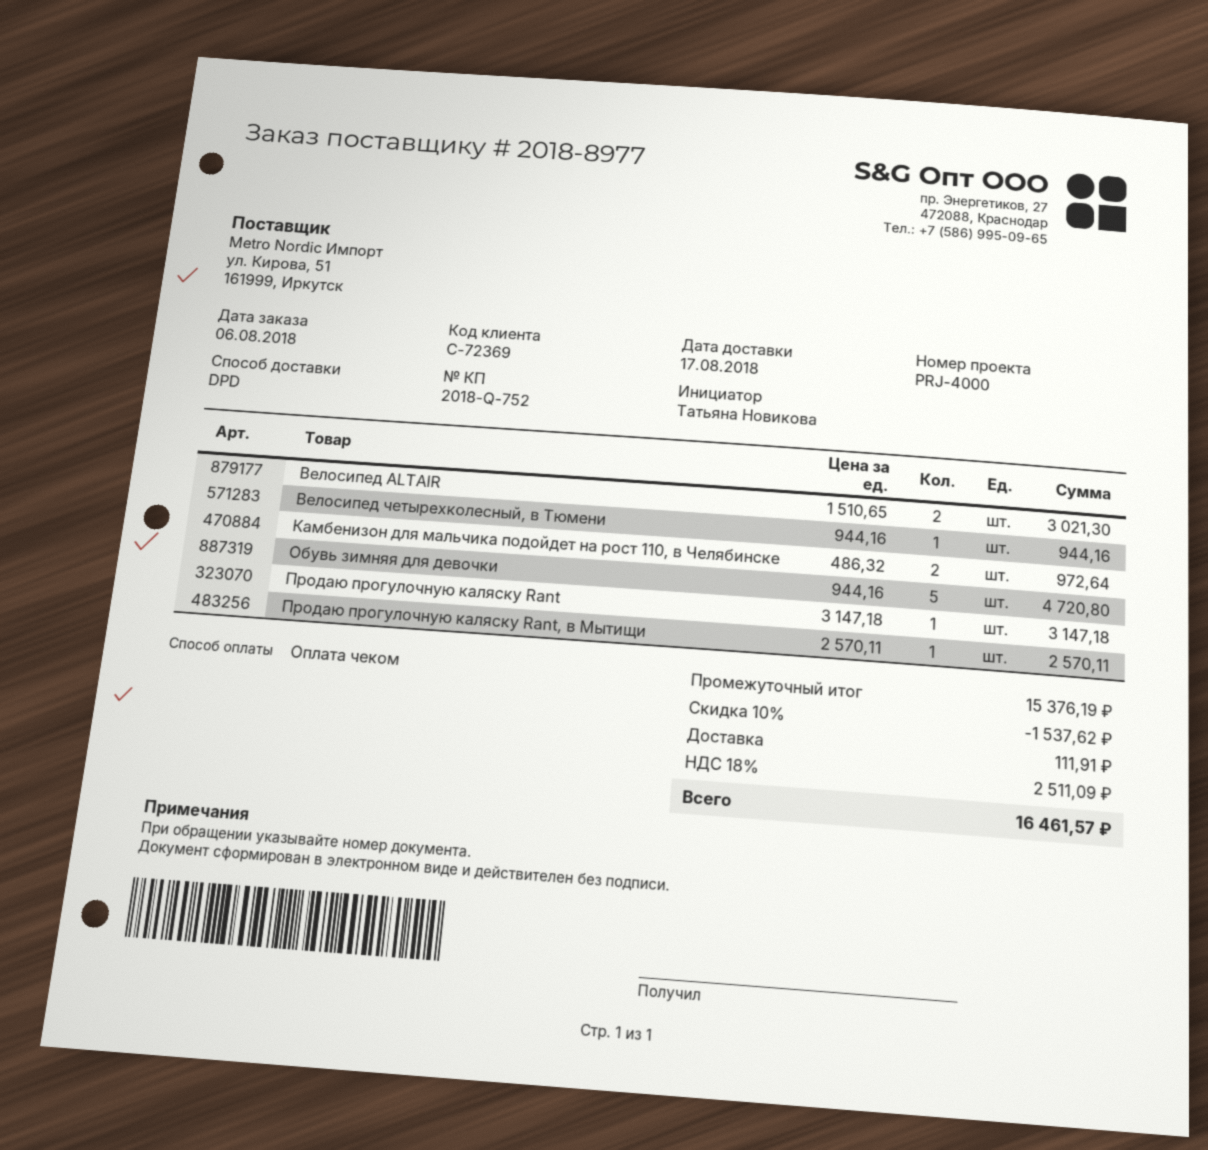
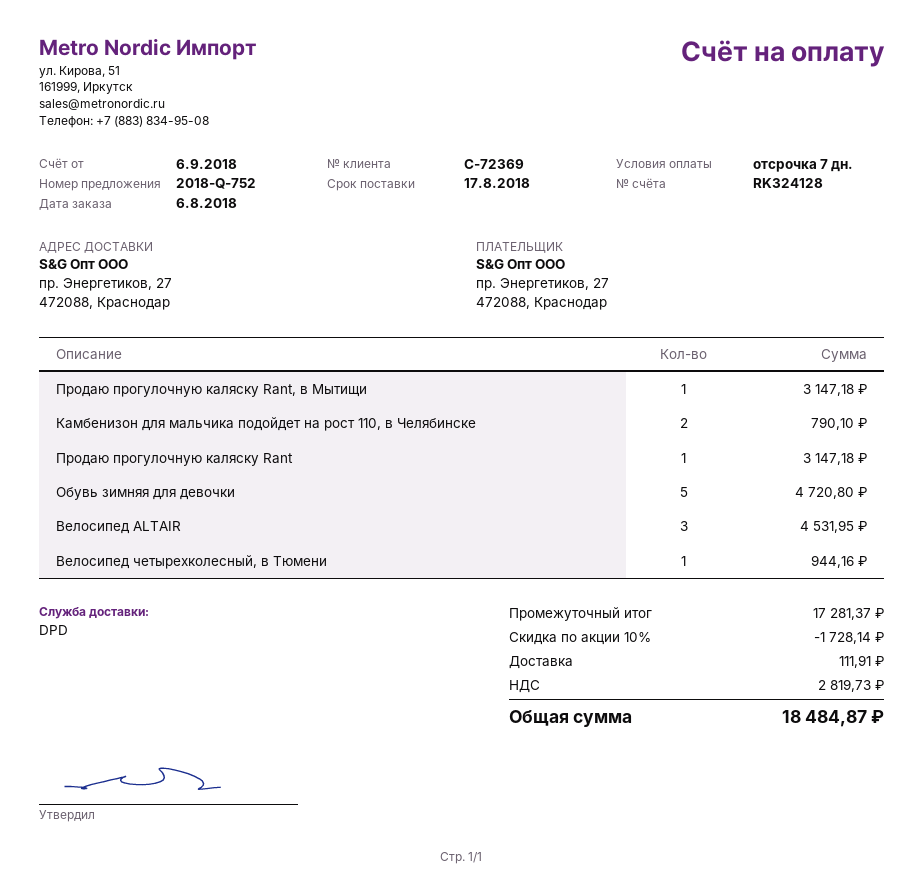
Велосипед ALTAIR: 2 for 3021.30 -> 3 for 4531.95
Камбенизон для мальчика подойдет на рост 110, в Челябинске: 2 for 972.64 -> 2 for 790.10
Продаю прогулочную каляску Rant, в Мытищи: 1 for 2570.11 -> 1 for 3147.18
subtotal: 15376.19 -> 17281.37
discount: 10% = 1537.62 -> 10% = 1728.14
tax: 2511.09 -> 2819.73
total: 16461.57 -> 18484.87

